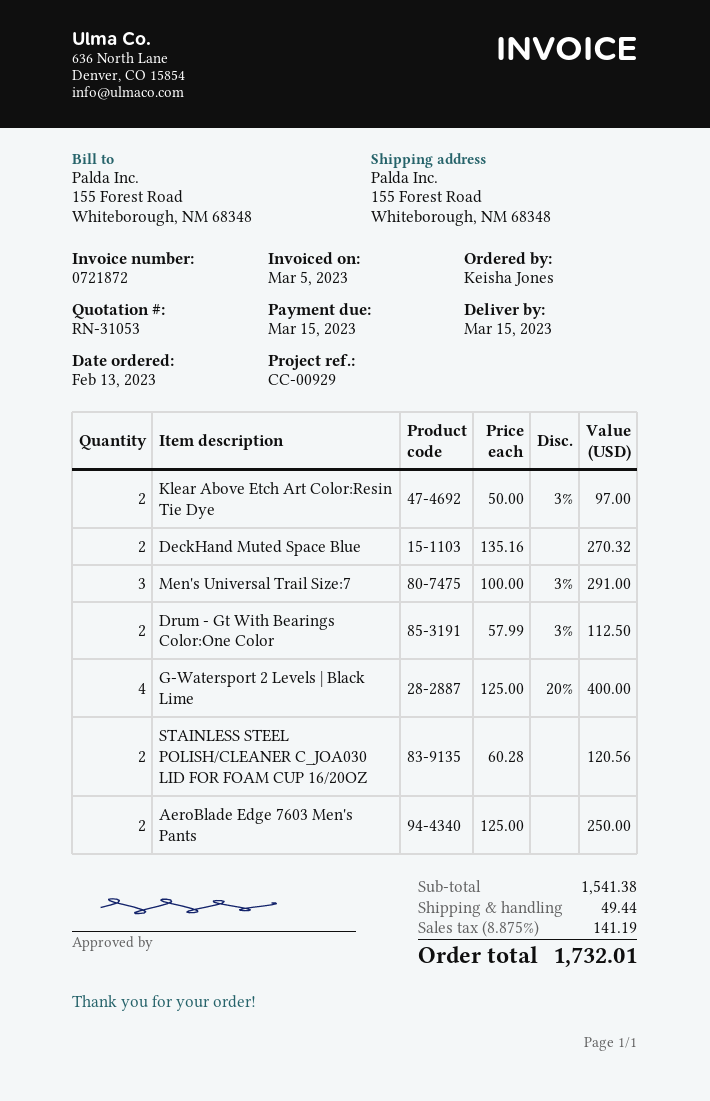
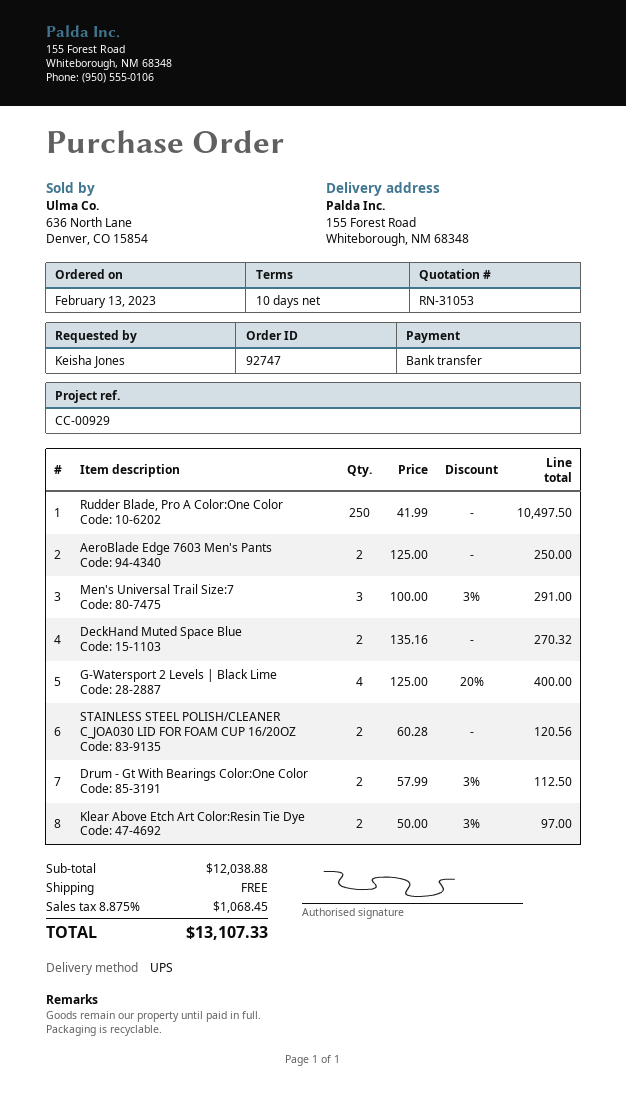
Rudder Blade, Pro A Color:One Color: none -> 250 x 41.99 = 10497.50
subtotal: 1541.38 -> 12038.88
shipping: 49.44 -> 0.00
tax: 8.875% = 141.19 -> 8.875% = 1068.45
total: 1732.01 -> 13107.33

